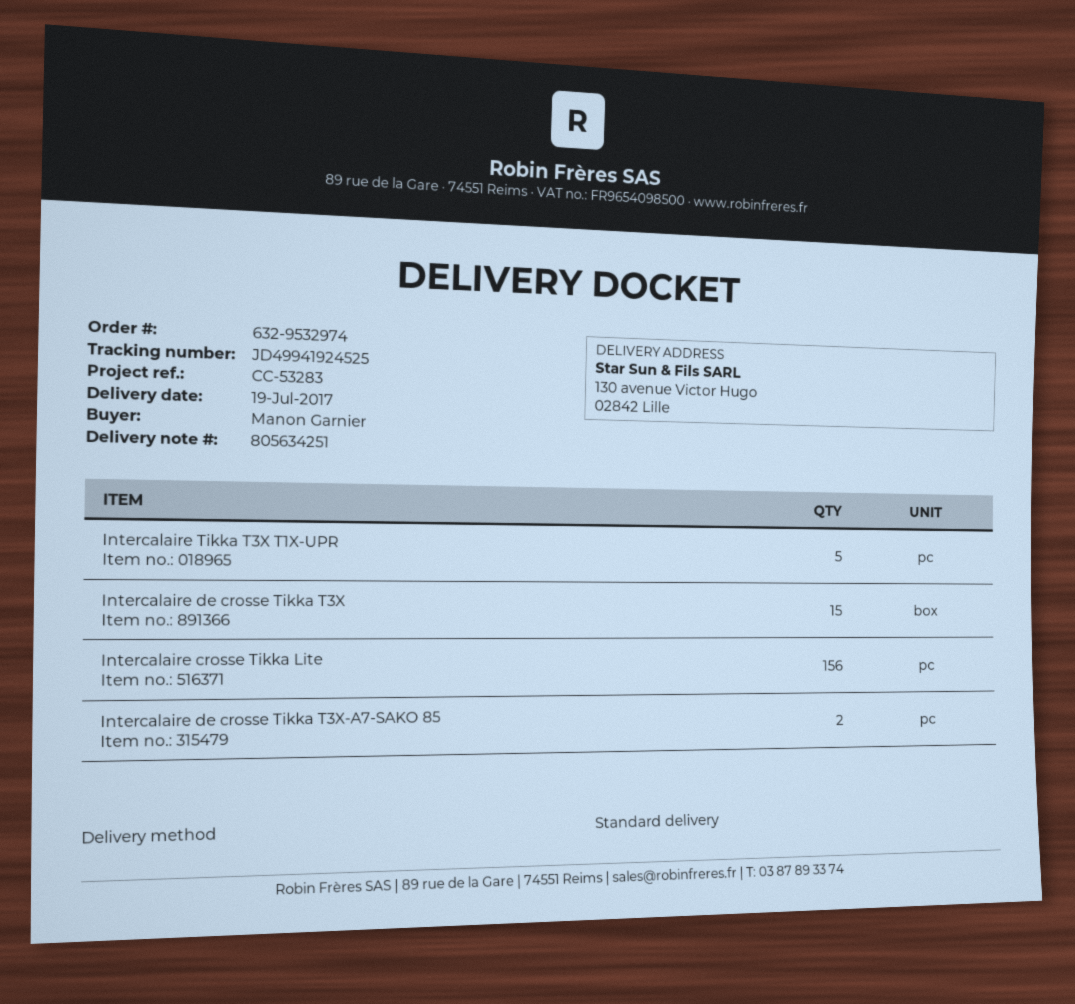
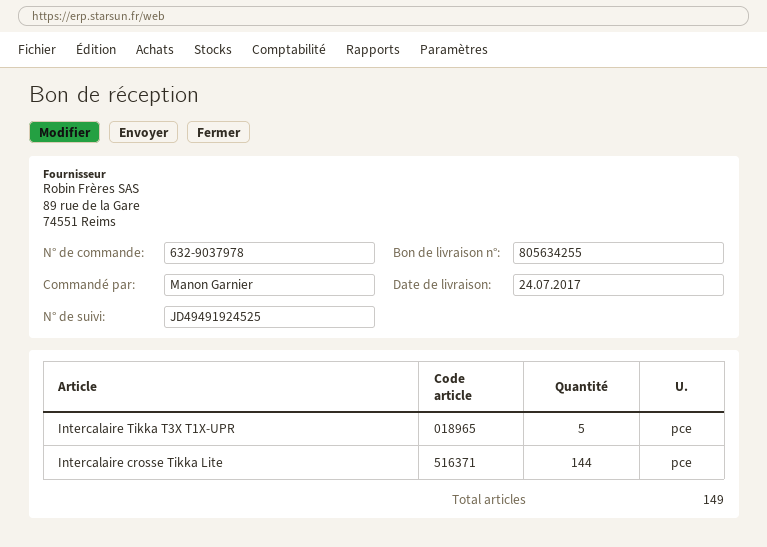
order number: 632-9532974 -> 632-9037978
delivery note number: 805634251 -> 805634255
delivery date: 2017-07-19 -> 2017-07-24
tracking number: JD49941924525 -> JD49491924525
Intercalaire de crosse Tikka T3X: 15 -> none
Intercalaire crosse Tikka Lite: 156 -> 144
Intercalaire de crosse Tikka T3X-A7-SAKO 85: 2 -> none

